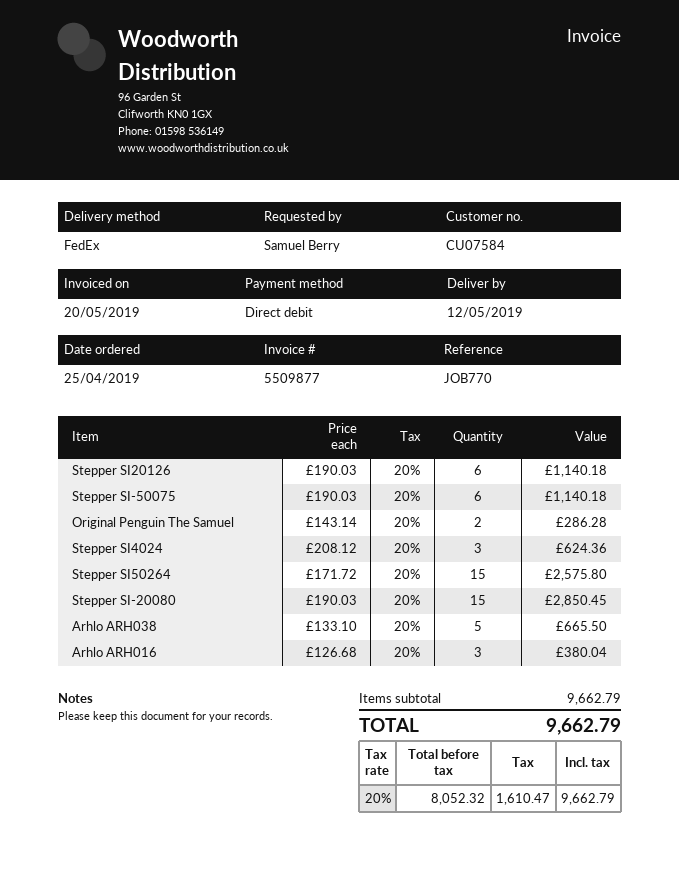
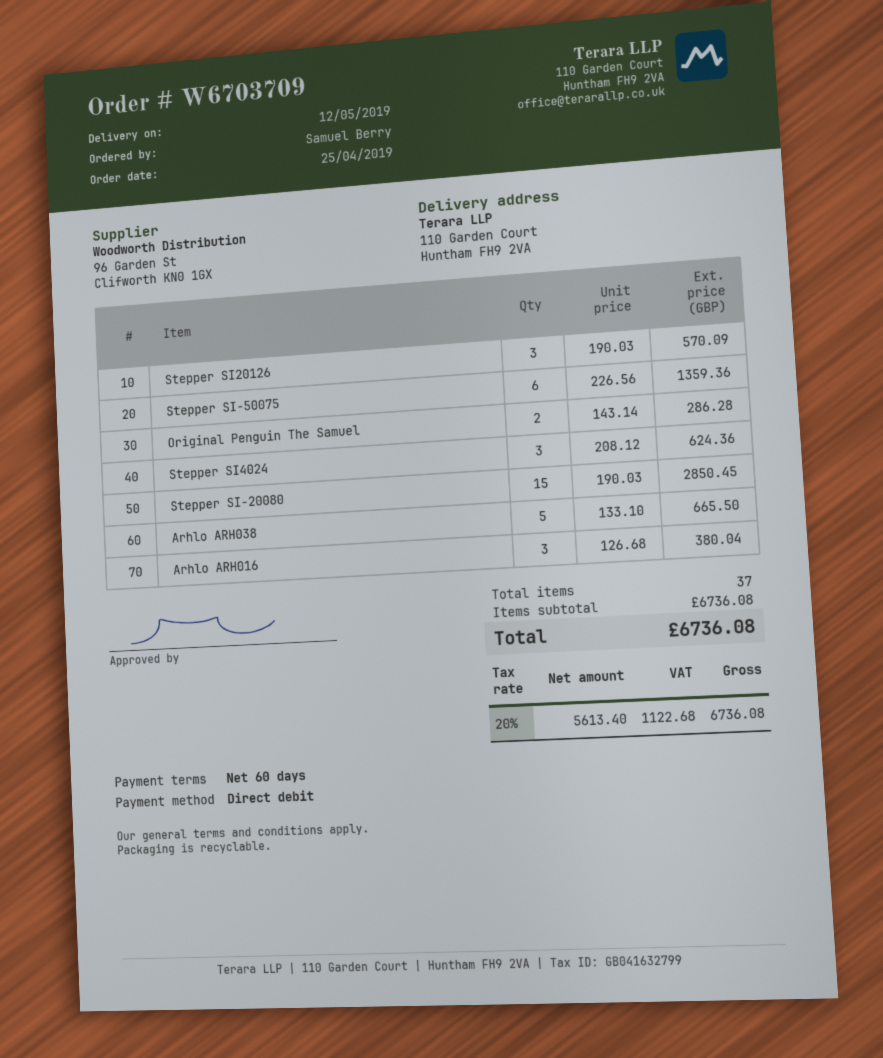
Stepper SI20126: 6 x 190.03 = 1140.18 -> 3 x 190.03 = 570.09
Stepper SI-50075: 6 x 190.03 = 1140.18 -> 6 x 226.56 = 1359.36
Stepper SI50264: 15 x 171.72 = 2575.80 -> none
subtotal: 9662.79 -> 6736.08
net: 8052.32 -> 5613.40
tax: 20% = 1610.47 -> 20% = 1122.68
total: 9662.79 -> 6736.08

